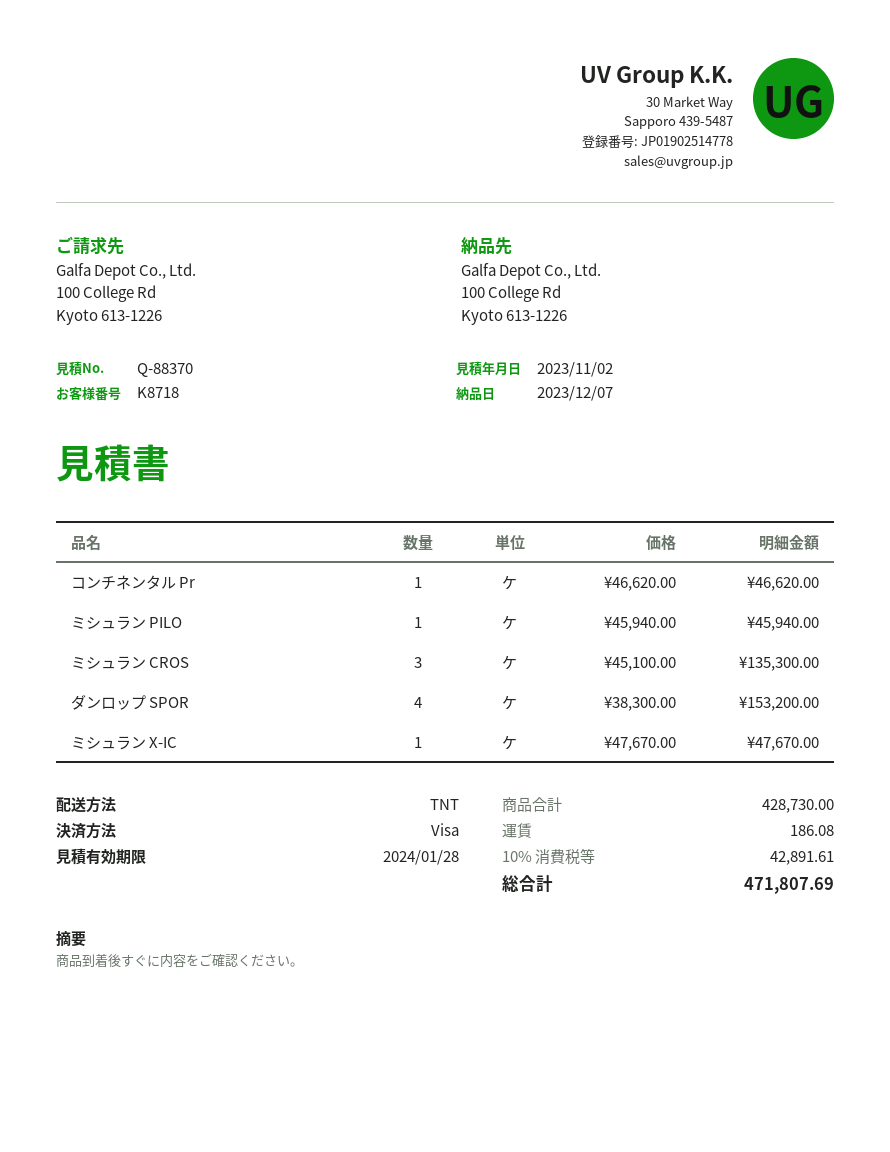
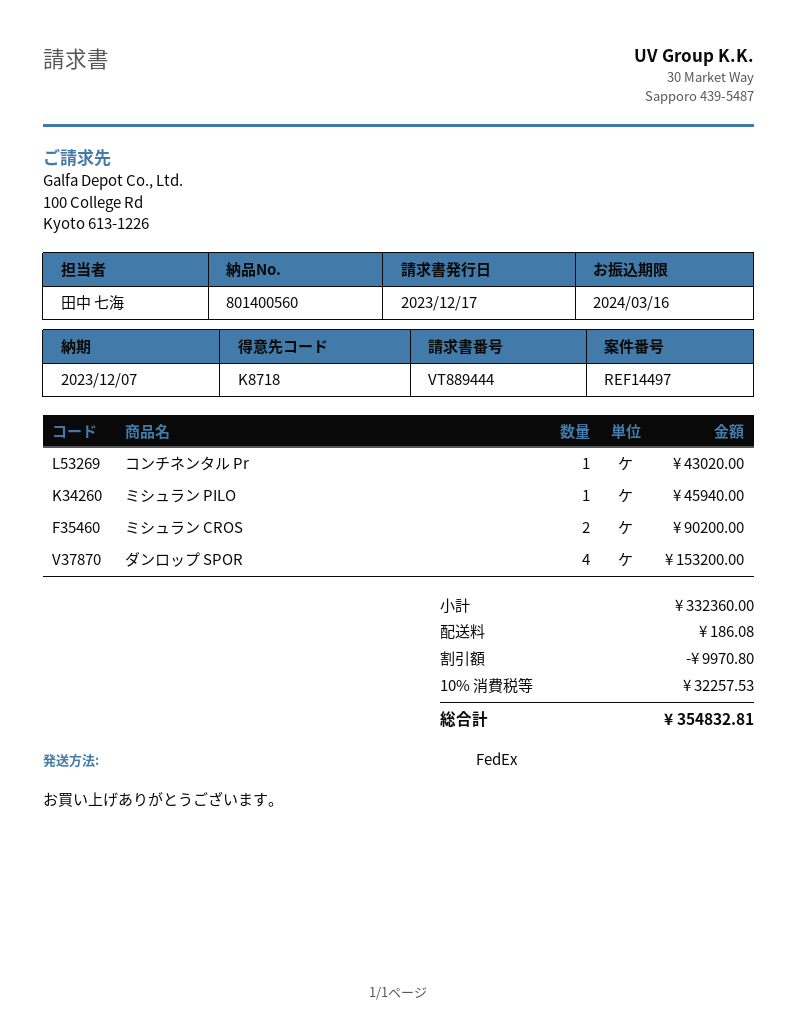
shipping method: TNT -> FedEx
コンチネンタル Pr: 1 for 46620.00 -> 1 for 43020.00
ミシュラン CROS: 3 for 135300.00 -> 2 for 90200.00
ミシュラン X-IC: 1 for 47670.00 -> none
subtotal: 428730.00 -> 332360.00
discount: none -> 9970.80
tax: 10% = 42891.61 -> 10% = 32257.53
total: 471807.69 -> 354832.81

